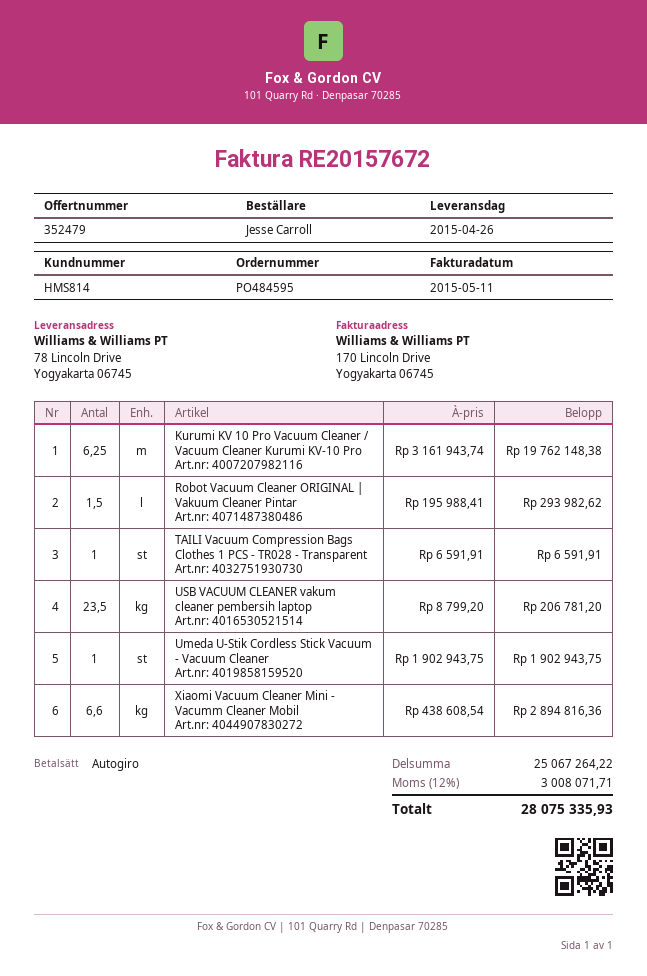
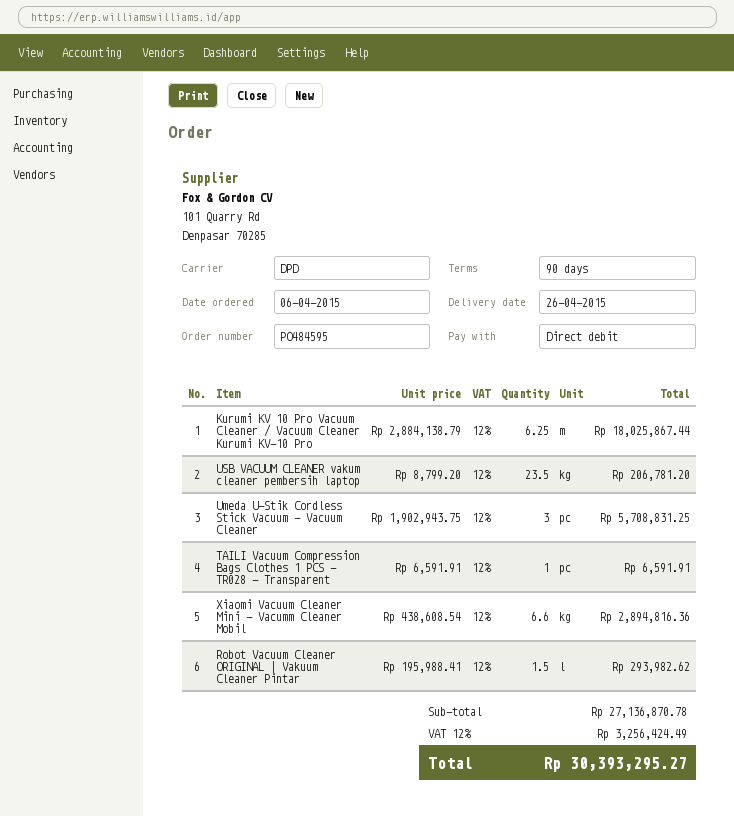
Kurumi KV 10 Pro Vacuum Cleaner / Vacuum Cleaner Kurumi KV-10 Pro: 6.25 x 3161943.74 = 19762148.38 -> 6.25 x 2884138.79 = 18025867.44
Umeda U-Stik Cordless Stick Vacuum - Vacuum Cleaner: 1 x 1902943.75 = 1902943.75 -> 3 x 1902943.75 = 5708831.25
subtotal: 25067264.22 -> 27136870.78
tax: 12% = 3008071.71 -> 12% = 3256424.49
total: 28075335.93 -> 30393295.27

